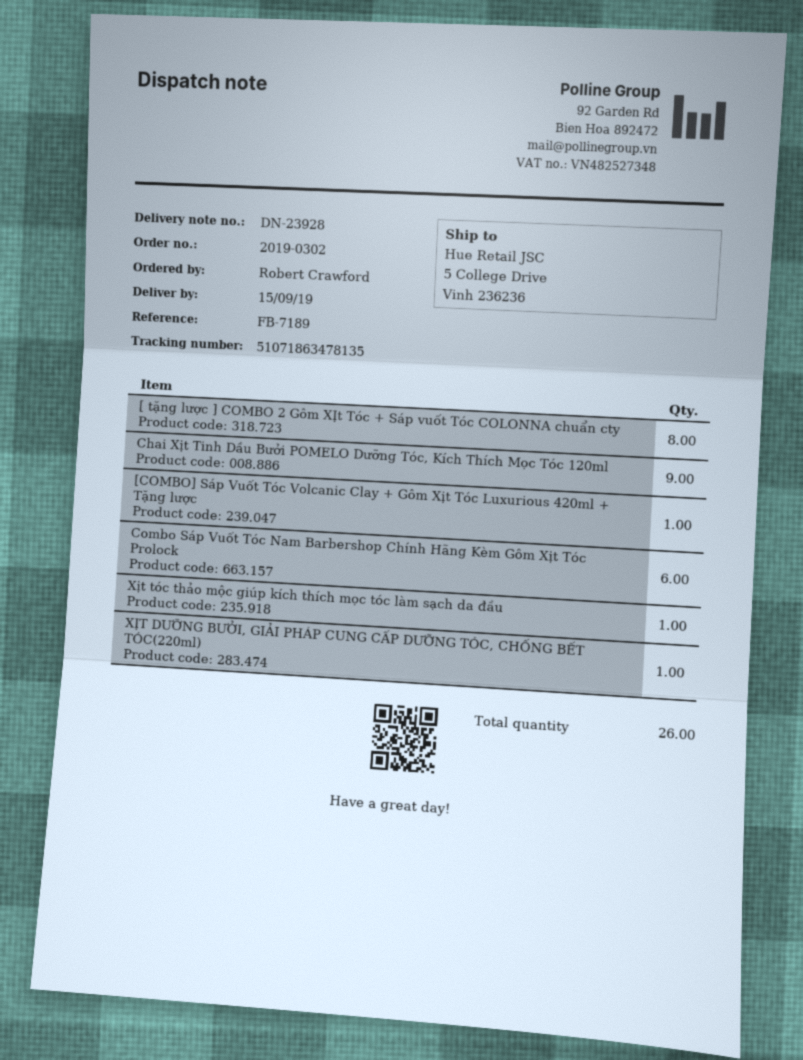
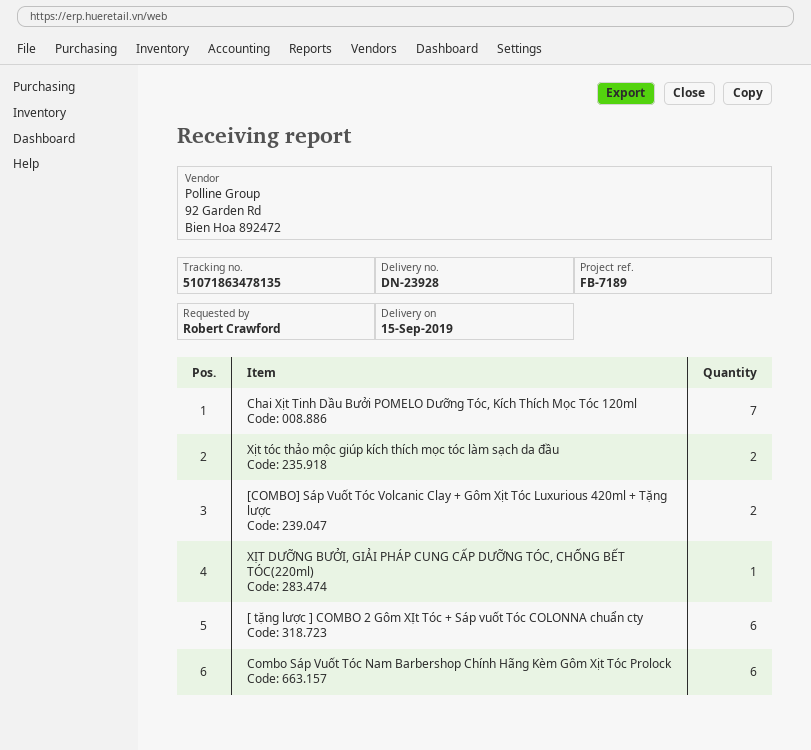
[ tặng lược ] COMBO 2 Gôm XỊt Tóc + Sáp vuốt Tóc COLONNA chuẩn cty: 8 -> 6
Chai Xịt Tinh Dầu Bưởi POMELO Dưỡng Tóc, Kích Thích Mọc Tóc 120ml: 9 -> 7
[COMBO] Sáp Vuốt Tóc Volcanic Clay + Gôm Xịt Tóc Luxurious 420ml + Tặng lược: 1 -> 2
Xịt tóc thảo mộc giúp kích thích mọc tóc làm sạch da đầu: 1 -> 2

